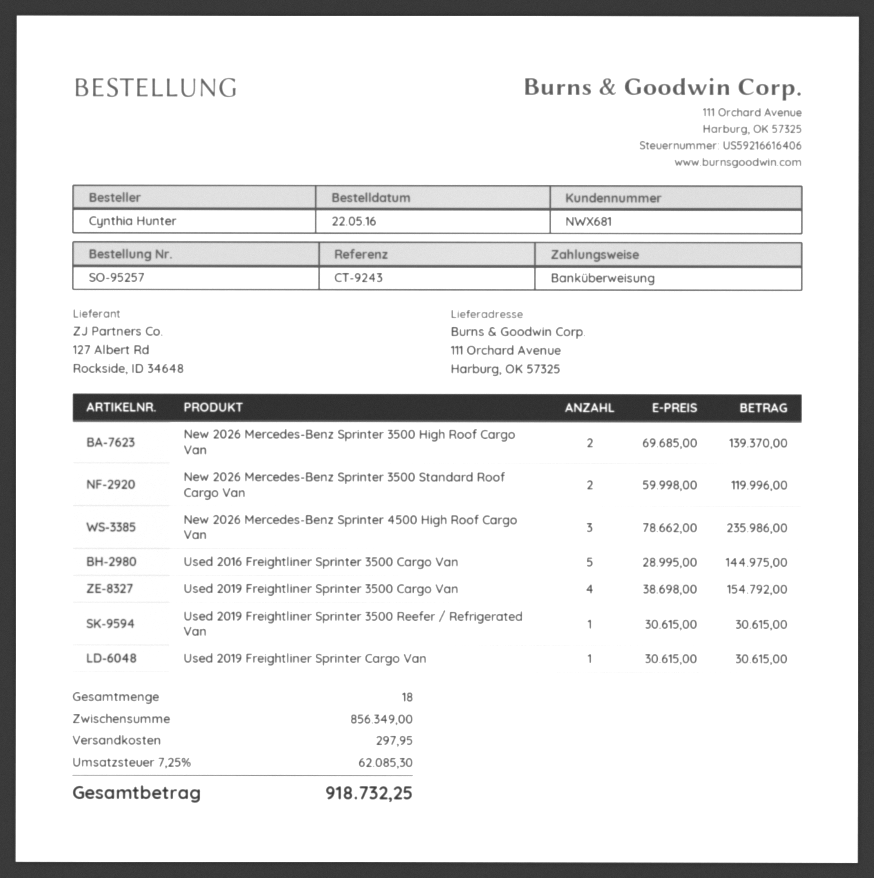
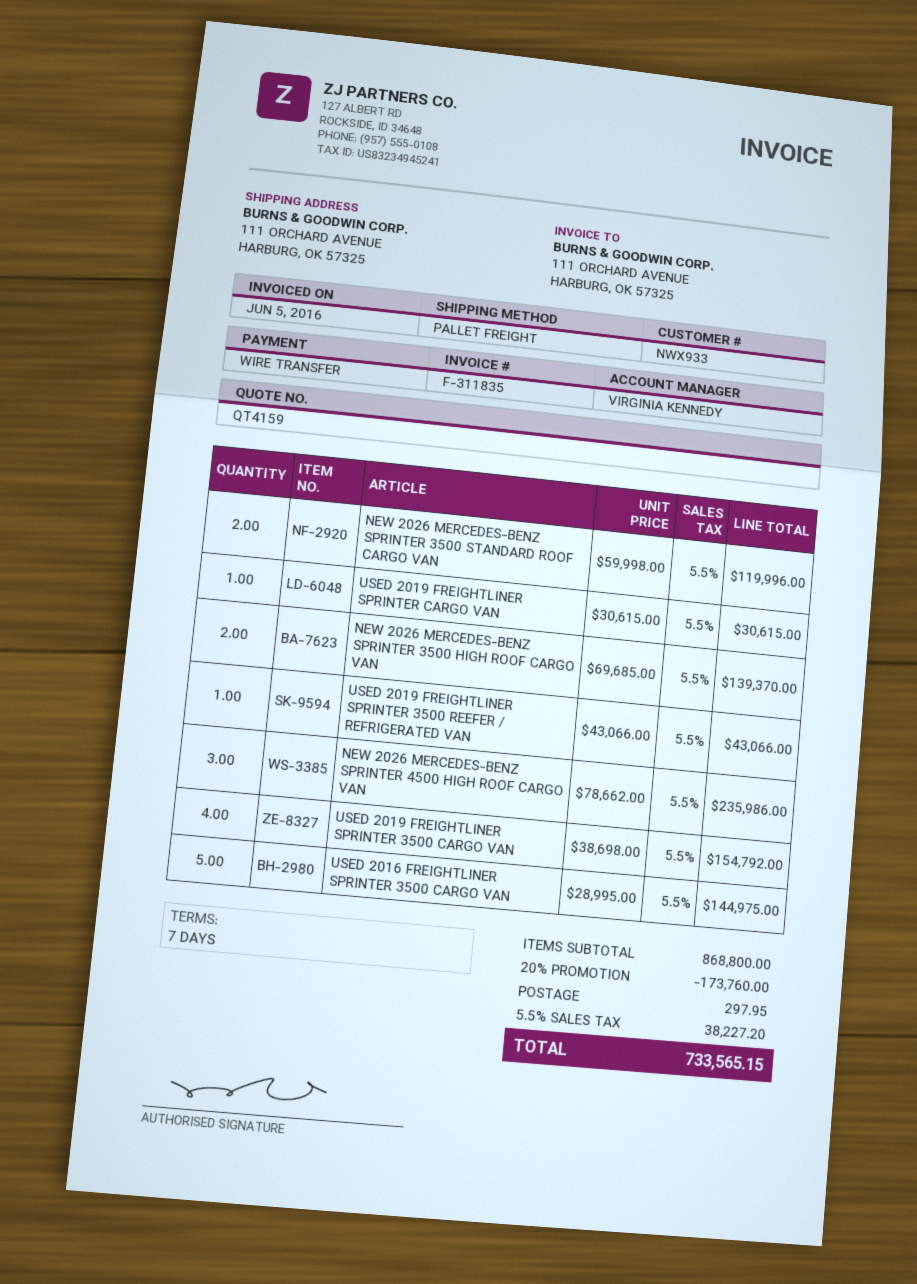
customer number: NWX681 -> NWX933
Used 2019 Freightliner Sprinter 3500 Reefer / Refrigerated Van: 1 x 30615.00 = 30615.00 -> 1 x 43066.00 = 43066.00
subtotal: 856349.00 -> 868800.00
discount: none -> 20% = 173760.00
tax: 7.25% = 62085.30 -> 5.5% = 38227.20
total: 918732.25 -> 733565.15

